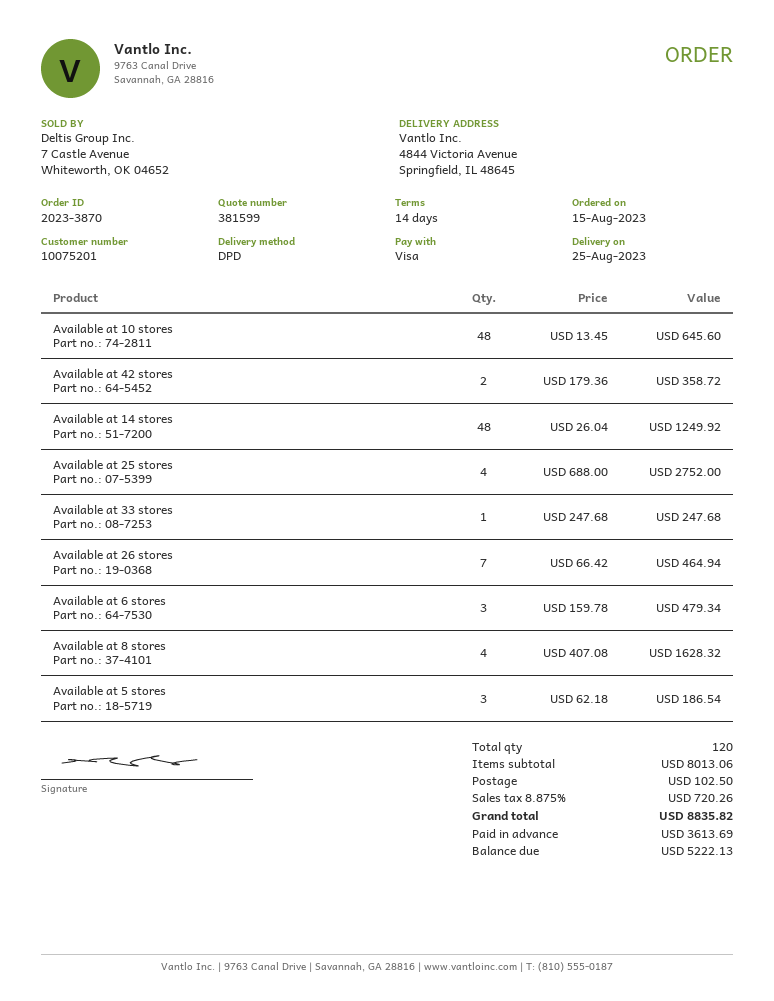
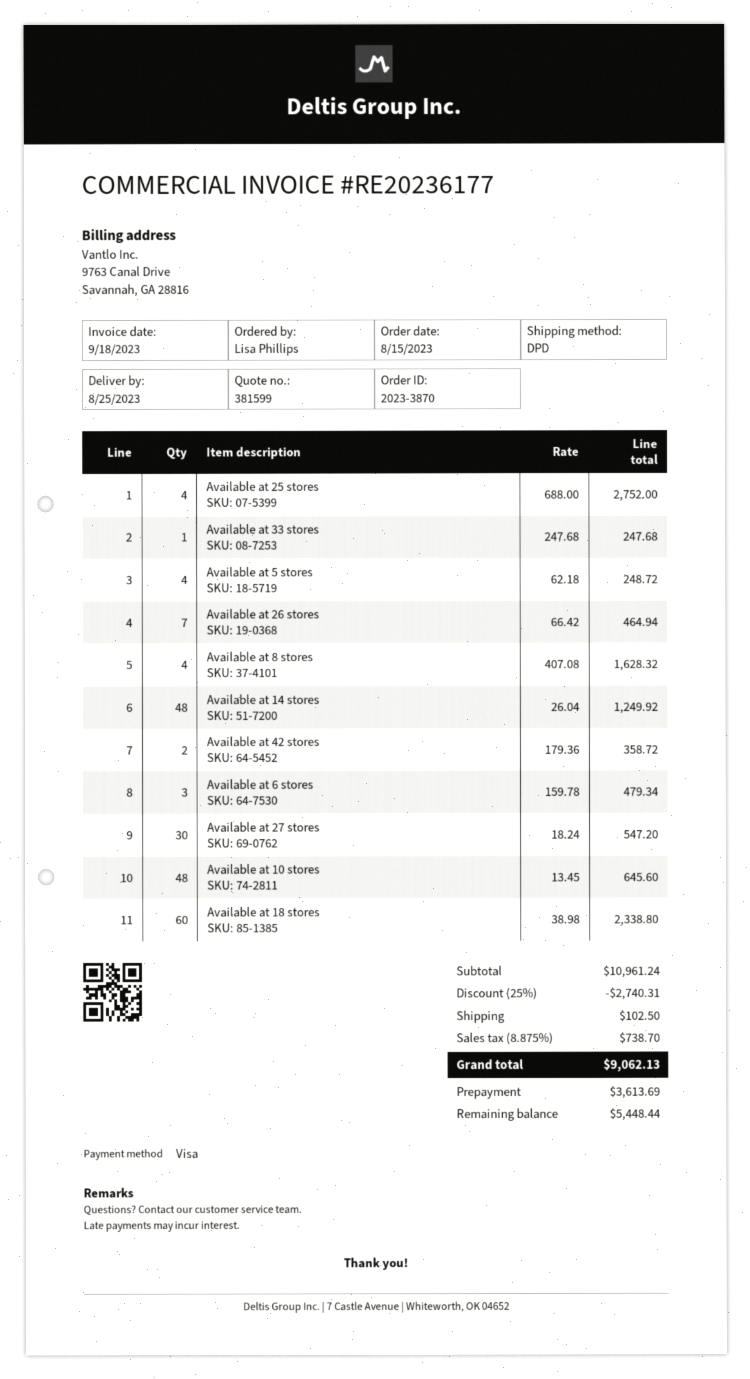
Available at 5 stores: 3 x 62.18 = 186.54 -> 4 x 62.18 = 248.72
Available at 27 stores: none -> 30 x 18.24 = 547.20
Available at 18 stores: none -> 60 x 38.98 = 2338.80
subtotal: 8013.06 -> 10961.24
discount: none -> 25% = 2740.31
tax: 8.875% = 720.26 -> 8.875% = 738.70
total: 8835.82 -> 9062.13
balance: 5222.13 -> 5448.44

